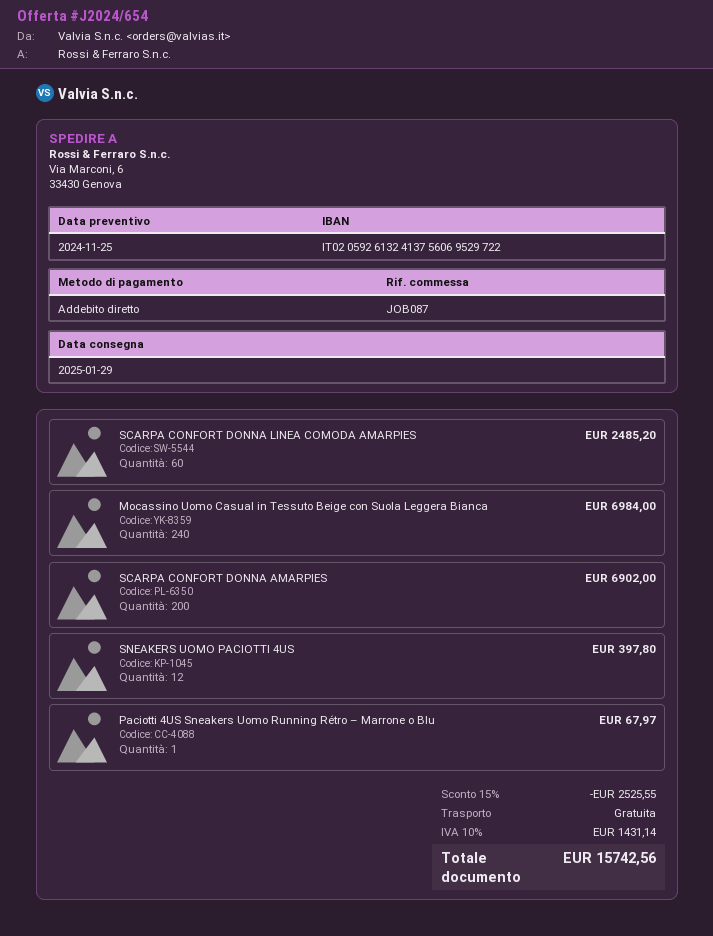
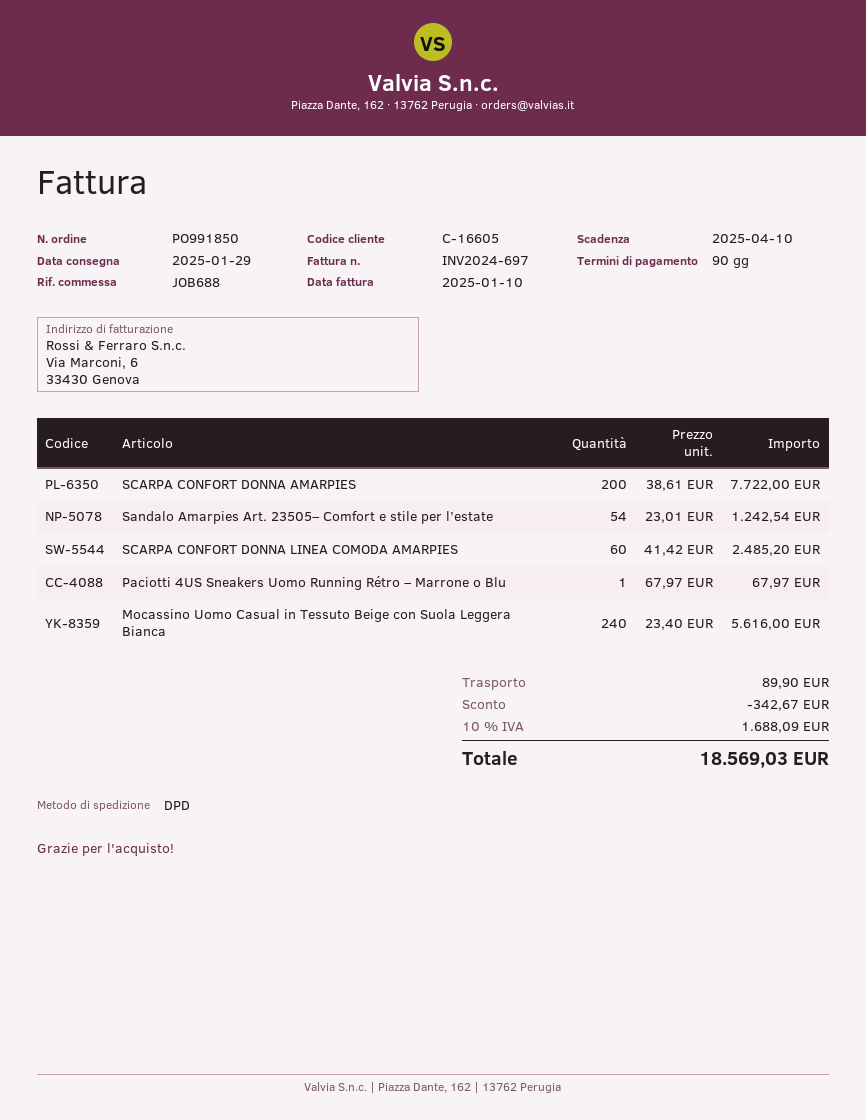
reference: JOB087 -> JOB688
Mocassino Uomo Casual in Tessuto Beige con Suola Leggera Bianca: 240 for 6984.00 -> 240 for 5616.00
SCARPA CONFORT DONNA AMARPIES: 200 for 6902.00 -> 200 for 7722.00
SNEAKERS UOMO PACIOTTI 4US: 12 for 397.80 -> none
Sandalo Amarpies Art. 23505– Comfort e stile per l’estate: none -> 54 for 1242.54
discount: 2525.55 -> 342.67
shipping: 0.00 -> 89.90
tax: 10% = 1431.14 -> 10% = 1688.09
total: 15742.56 -> 18569.03

